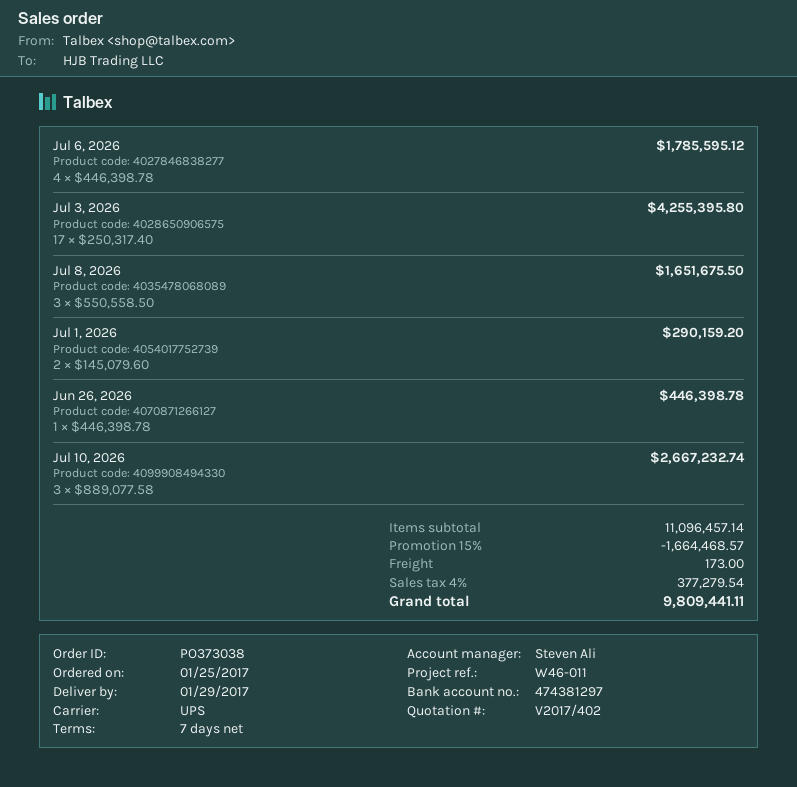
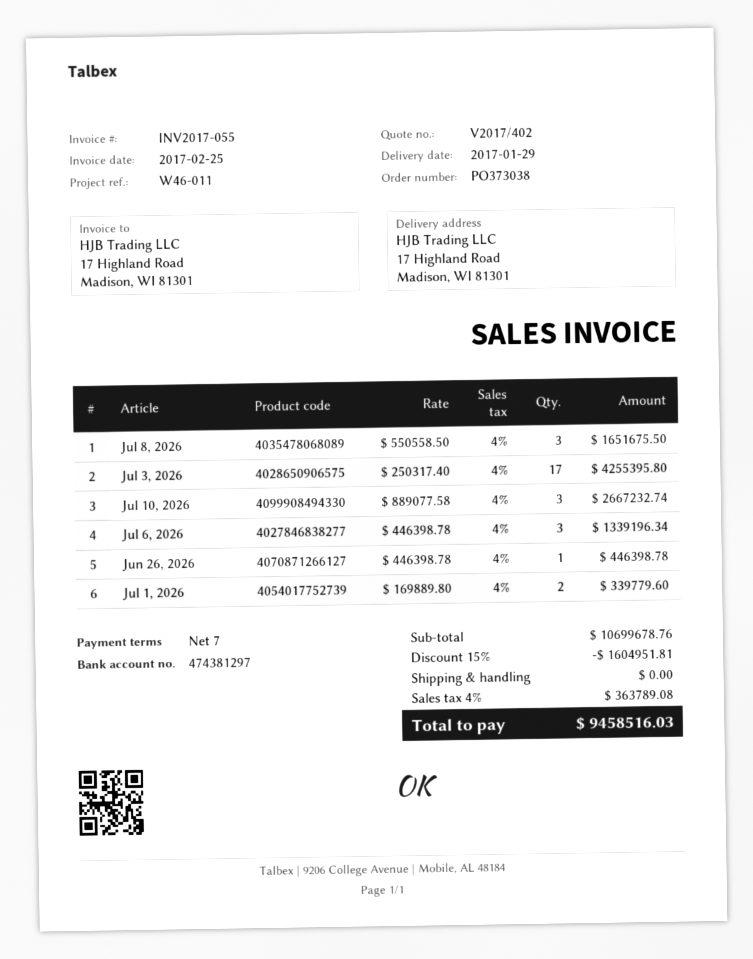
Jul 6, 2026: 4 x 446398.78 = 1785595.12 -> 3 x 446398.78 = 1339196.34
Jul 1, 2026: 2 x 145079.60 = 290159.20 -> 2 x 169889.80 = 339779.60
subtotal: 11096457.14 -> 10699678.76
discount: 15% = 1664468.57 -> 15% = 1604951.81
shipping: 173.00 -> 0.00
tax: 4% = 377279.54 -> 4% = 363789.08
total: 9809441.11 -> 9458516.03

